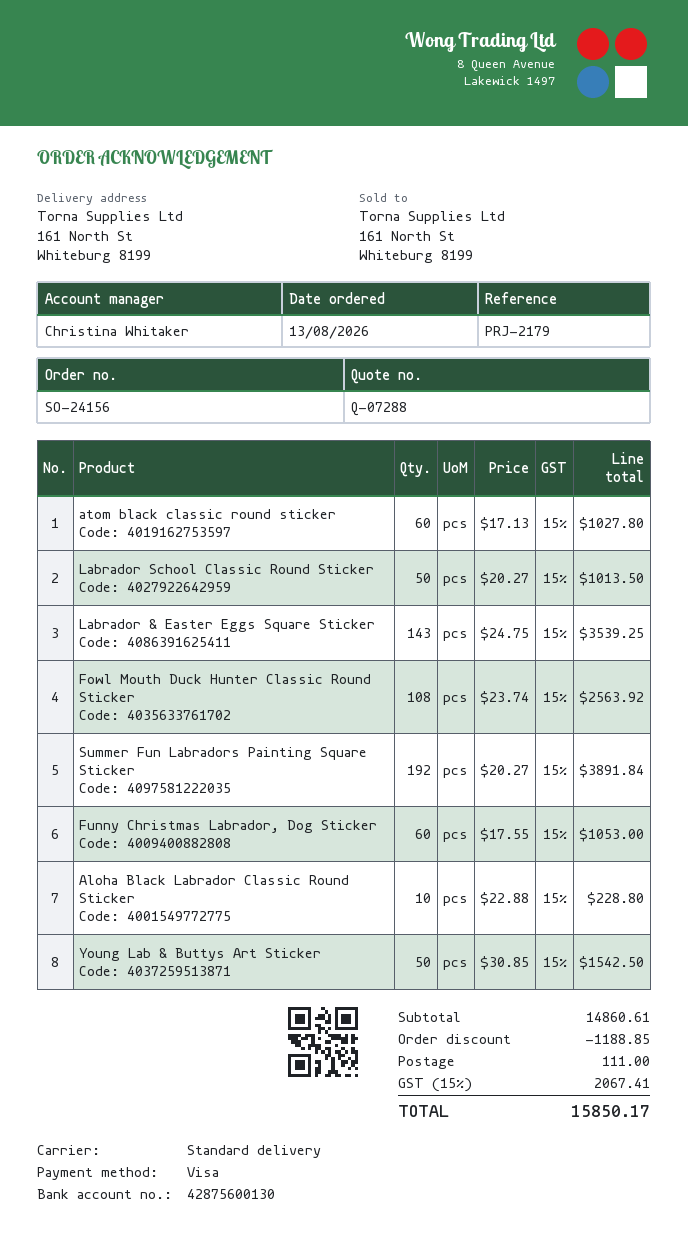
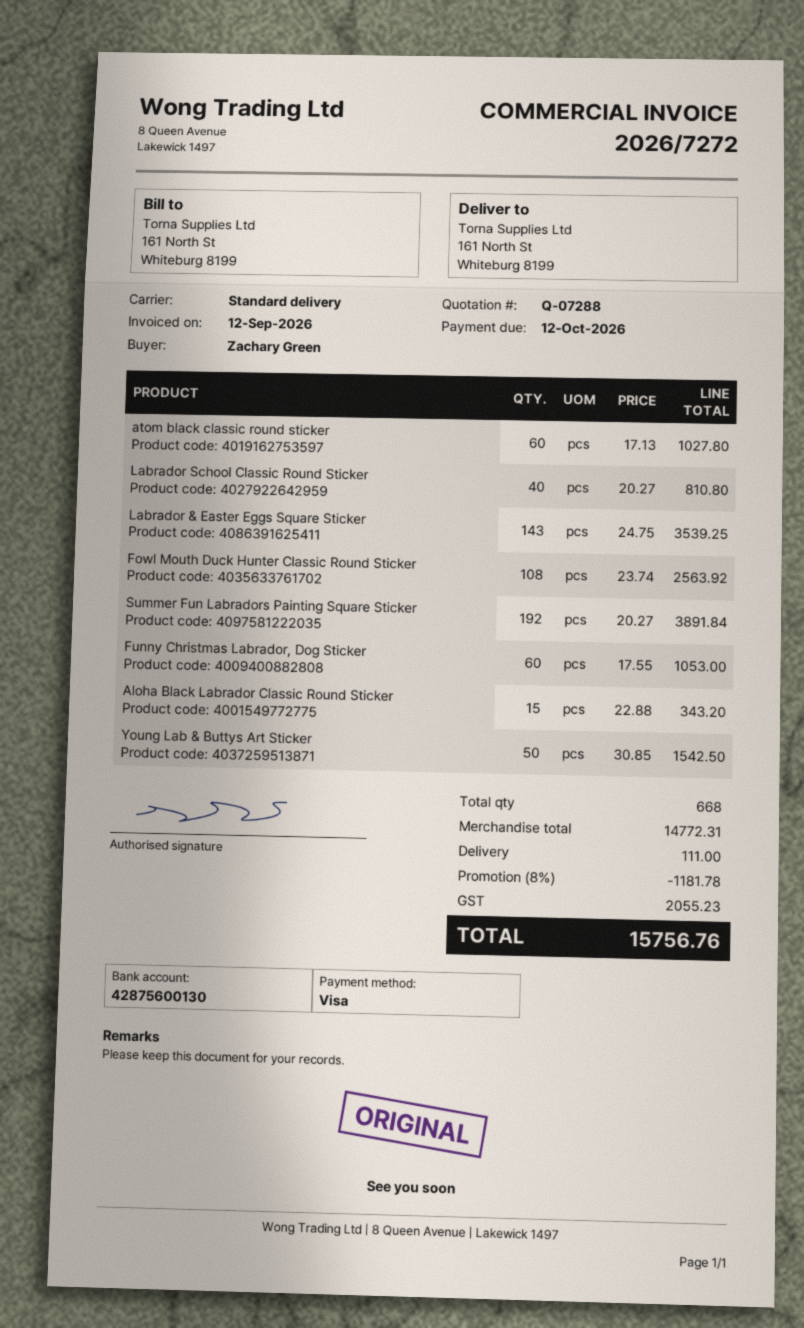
Labrador School Classic Round Sticker: 50 x 20.27 = 1013.50 -> 40 x 20.27 = 810.80
Aloha Black Labrador Classic Round Sticker: 10 x 22.88 = 228.80 -> 15 x 22.88 = 343.20
subtotal: 14860.61 -> 14772.31
discount: 1188.85 -> 1181.78
tax: 2067.41 -> 2055.23
total: 15850.17 -> 15756.76

